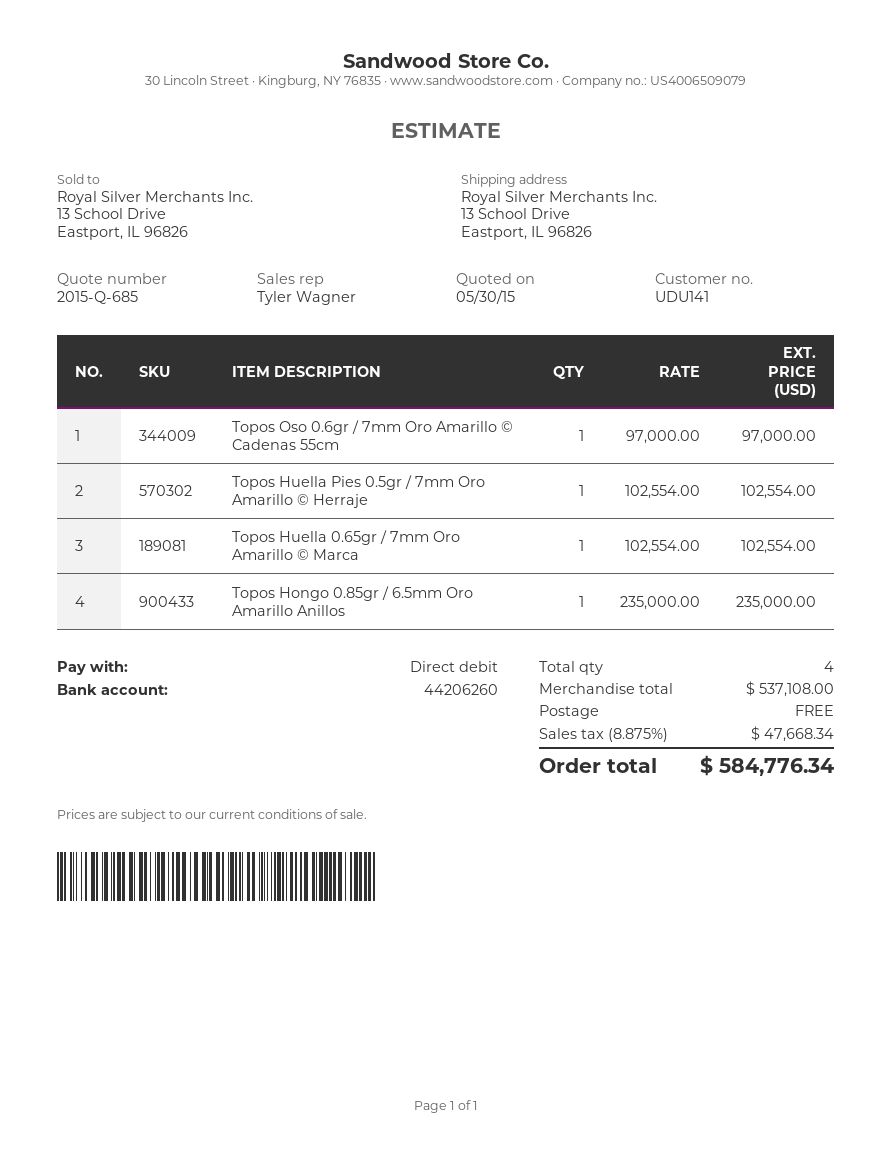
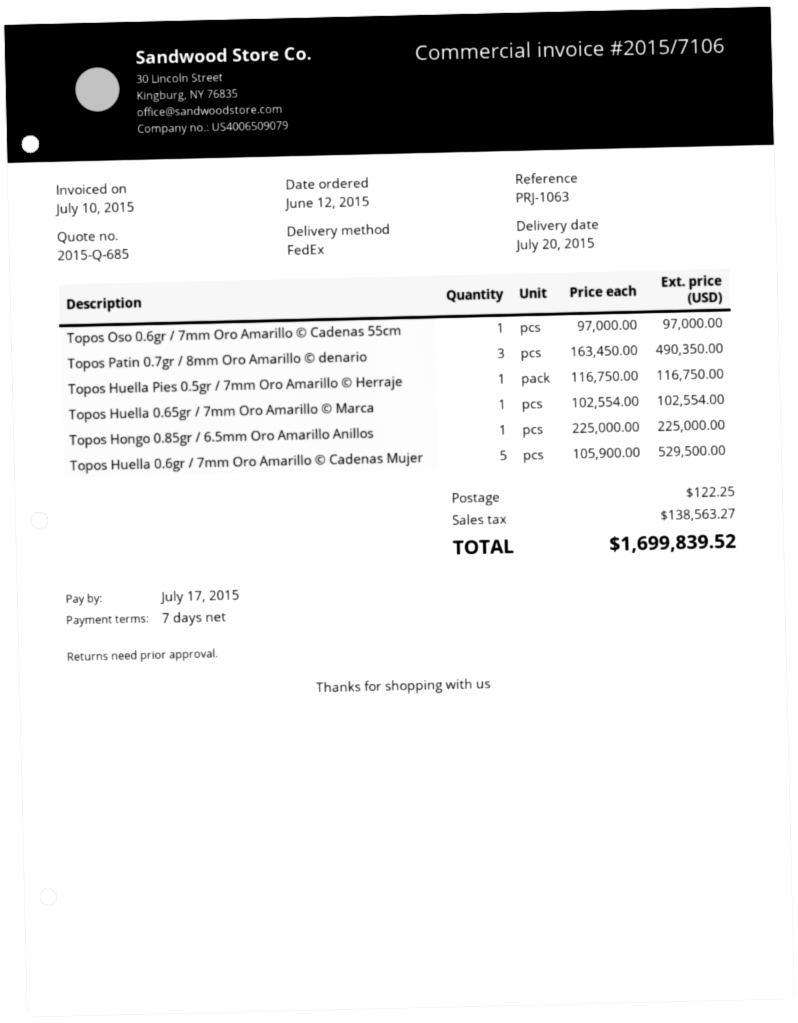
Topos Huella Pies 0.5gr / 7mm Oro Amarillo © Herraje: 1 x 102554.00 = 102554.00 -> 1 x 116750.00 = 116750.00
Topos Hongo 0.85gr / 6.5mm Oro Amarillo Anillos: 1 x 235000.00 = 235000.00 -> 1 x 225000.00 = 225000.00
Topos Patin 0.7gr / 8mm Oro Amarillo © denario: none -> 3 x 163450.00 = 490350.00
Topos Huella 0.6gr / 7mm Oro Amarillo © Cadenas Mujer: none -> 5 x 105900.00 = 529500.00
shipping: 0.00 -> 122.25
tax: 47668.34 -> 138563.27
total: 584776.34 -> 1699839.52

